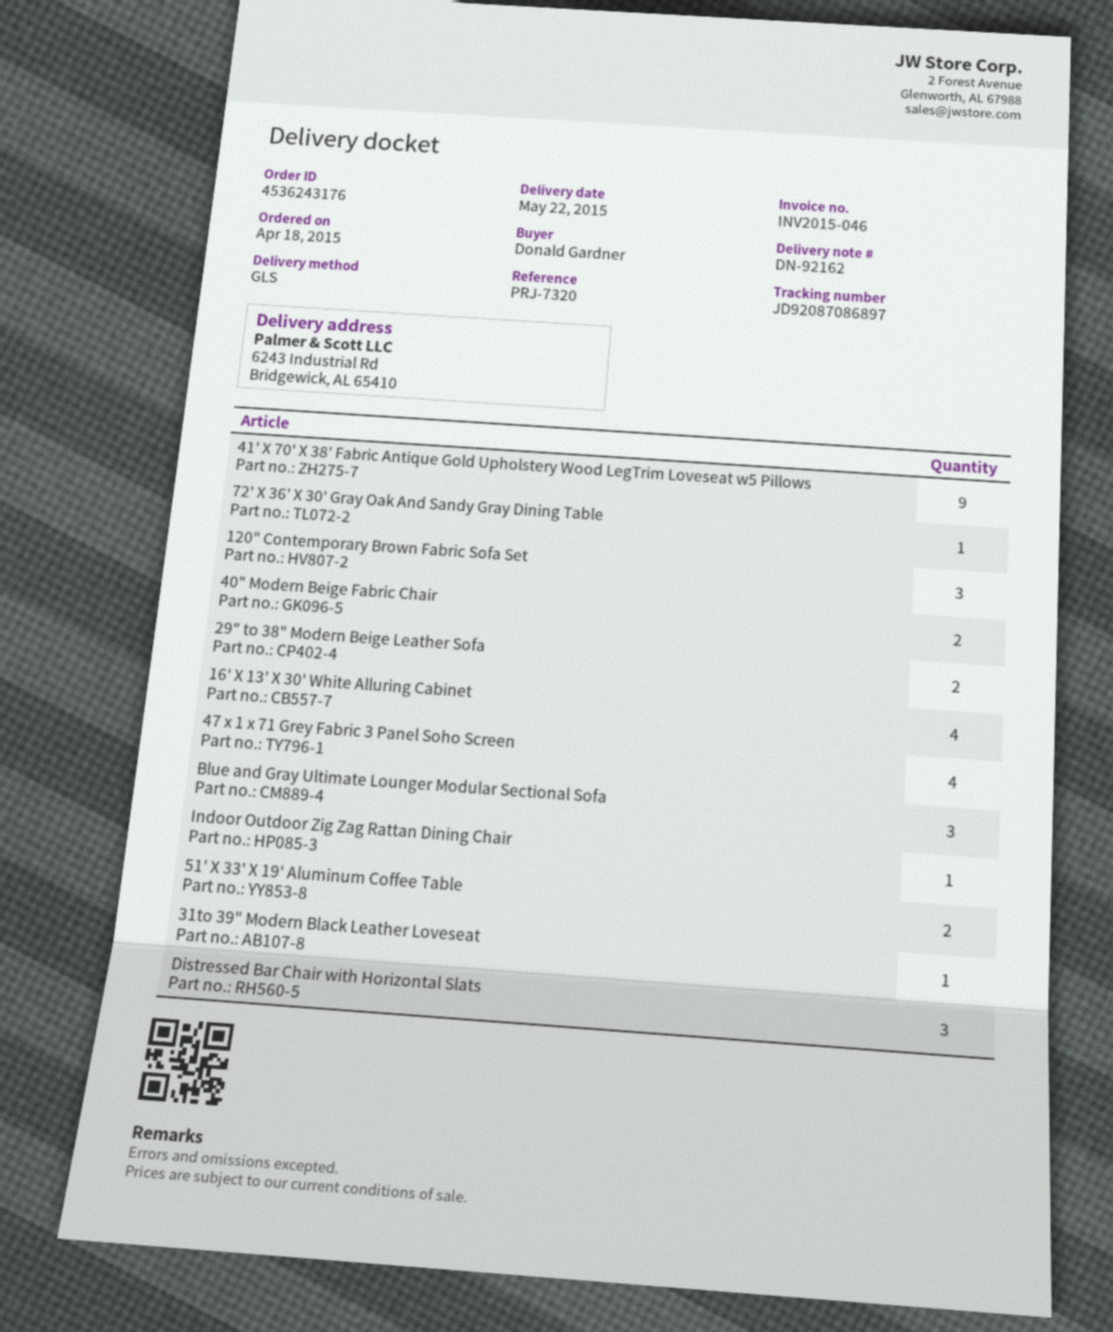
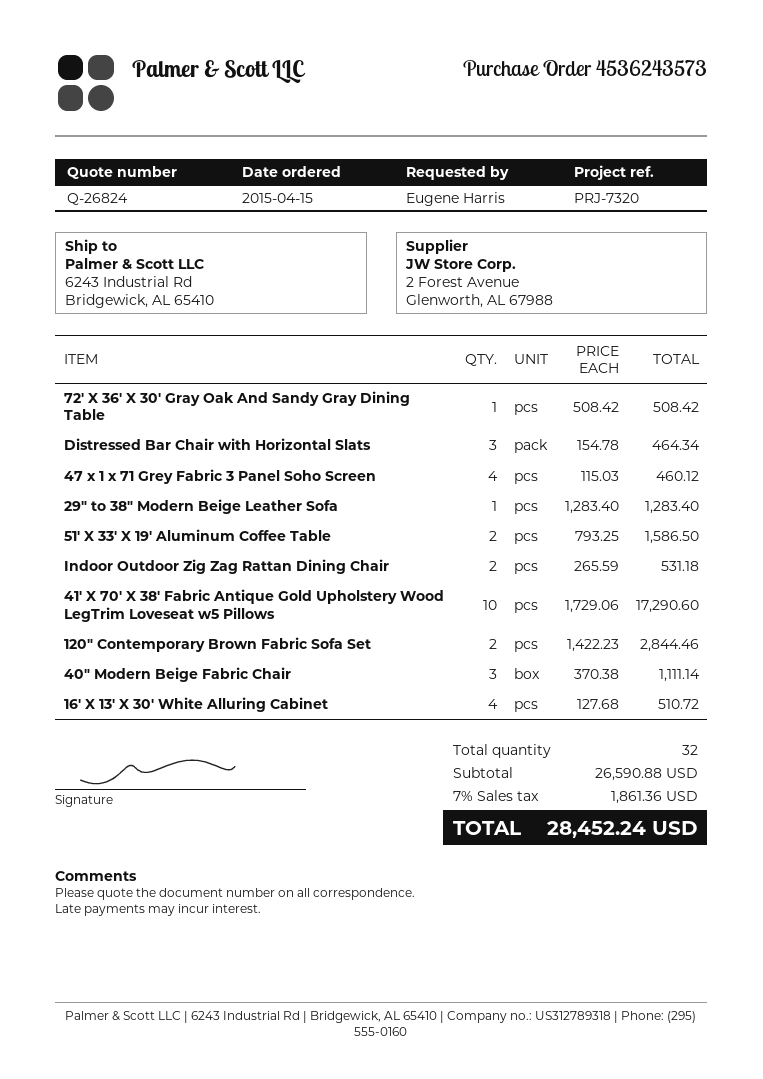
order number: 4536243176 -> 4536243573
order date: 2015-04-18 -> 2015-04-15
ordered by: Donald Gardner -> Eugene Harris
41' X 70' X 38' Fabric Antique Gold Upholstery Wood LegTrim Loveseat w5 Pillows: 9 -> 10
120" Contemporary Brown Fabric Sofa Set: 3 -> 2
40" Modern Beige Fabric Chair: 2 -> 3
29" to 38" Modern Beige Leather Sofa: 2 -> 1
Blue and Gray Ultimate Lounger Modular Sectional Sofa: 3 -> none
Indoor Outdoor Zig Zag Rattan Dining Chair: 1 -> 2
31to 39" Modern Black Leather Loveseat: 1 -> none

